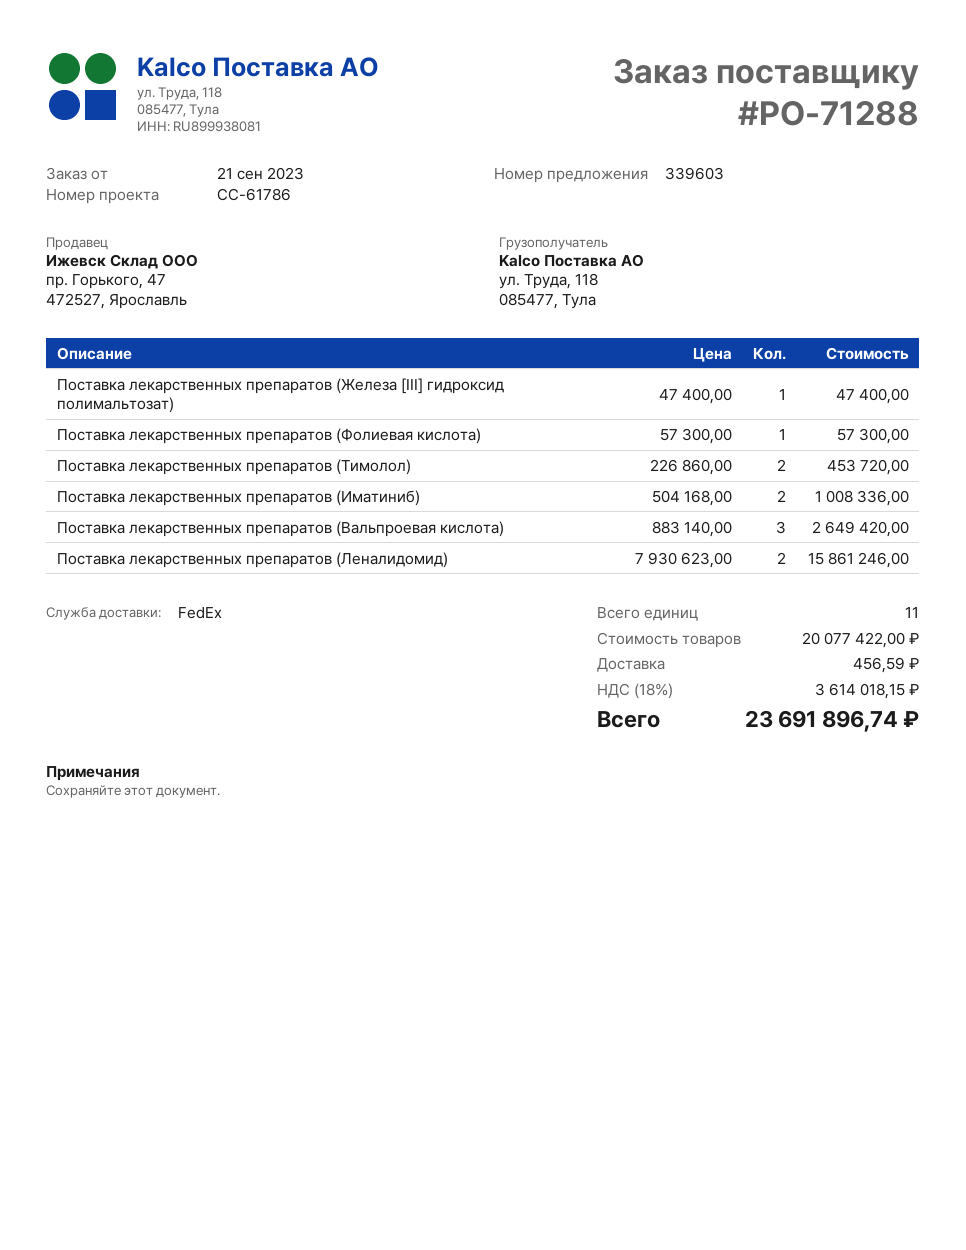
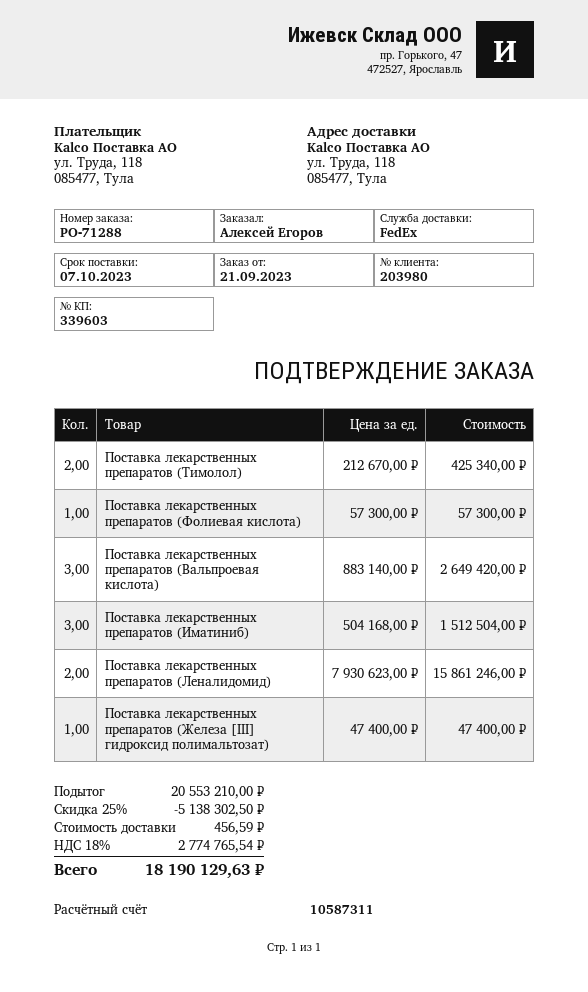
Поставка лекарственных препаратов (Тимолол): 2 x 226860.00 = 453720.00 -> 2 x 212670.00 = 425340.00
Поставка лекарственных препаратов (Иматиниб): 2 x 504168.00 = 1008336.00 -> 3 x 504168.00 = 1512504.00
subtotal: 20077422.00 -> 20553210.00
discount: none -> 25% = 5138302.50
tax: 18% = 3614018.15 -> 18% = 2774765.54
total: 23691896.74 -> 18190129.63

